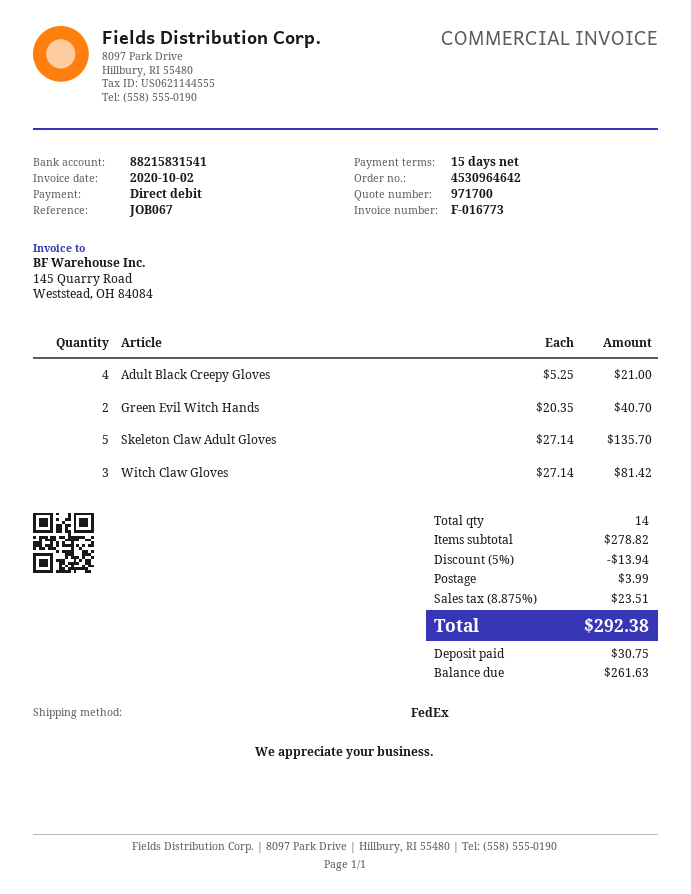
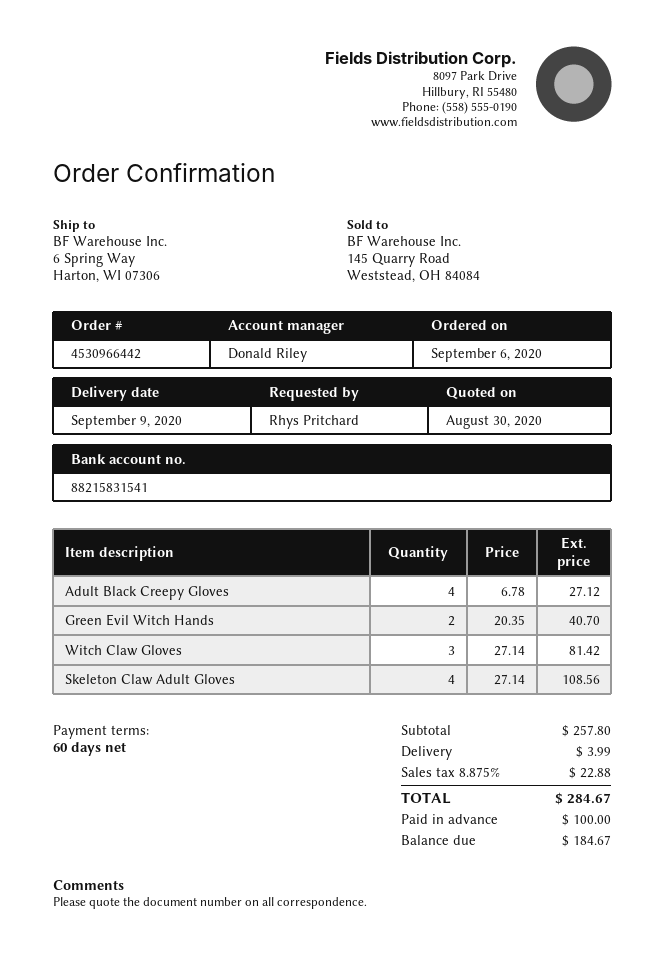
order number: 4530964642 -> 4530966442
payment terms: 15 days -> 60 days
Adult Black Creepy Gloves: 4 x 5.25 = 21.00 -> 4 x 6.78 = 27.12
Skeleton Claw Adult Gloves: 5 x 27.14 = 135.70 -> 4 x 27.14 = 108.56
subtotal: 278.82 -> 257.80
discount: 5% = 13.94 -> none
tax: 8.875% = 23.51 -> 8.875% = 22.88
total: 292.38 -> 284.67
deposit: 30.75 -> 100.00
balance: 261.63 -> 184.67

